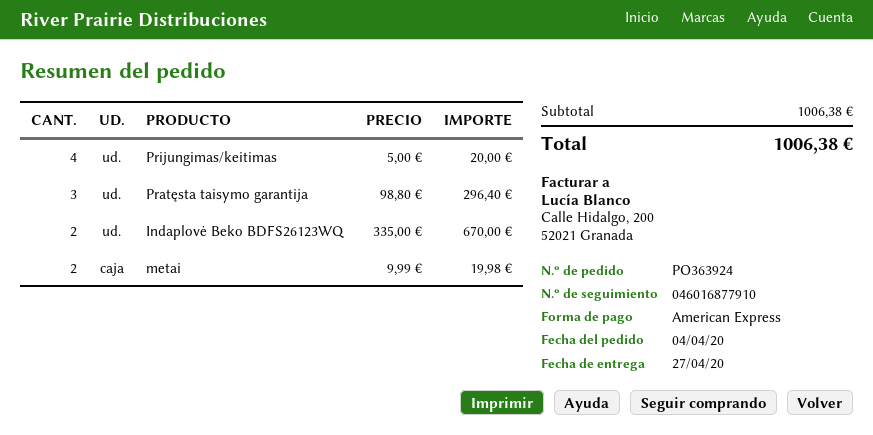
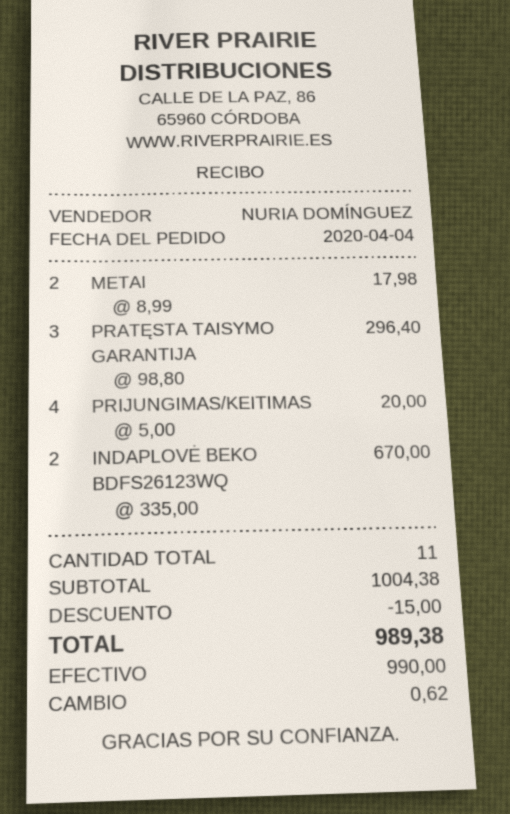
payment method: American Express -> cash
metai: 2 x 9.99 = 19.98 -> 2 x 8.99 = 17.98
subtotal: 1006.38 -> 1004.38
discount: none -> 15.00
total: 1006.38 -> 989.38

